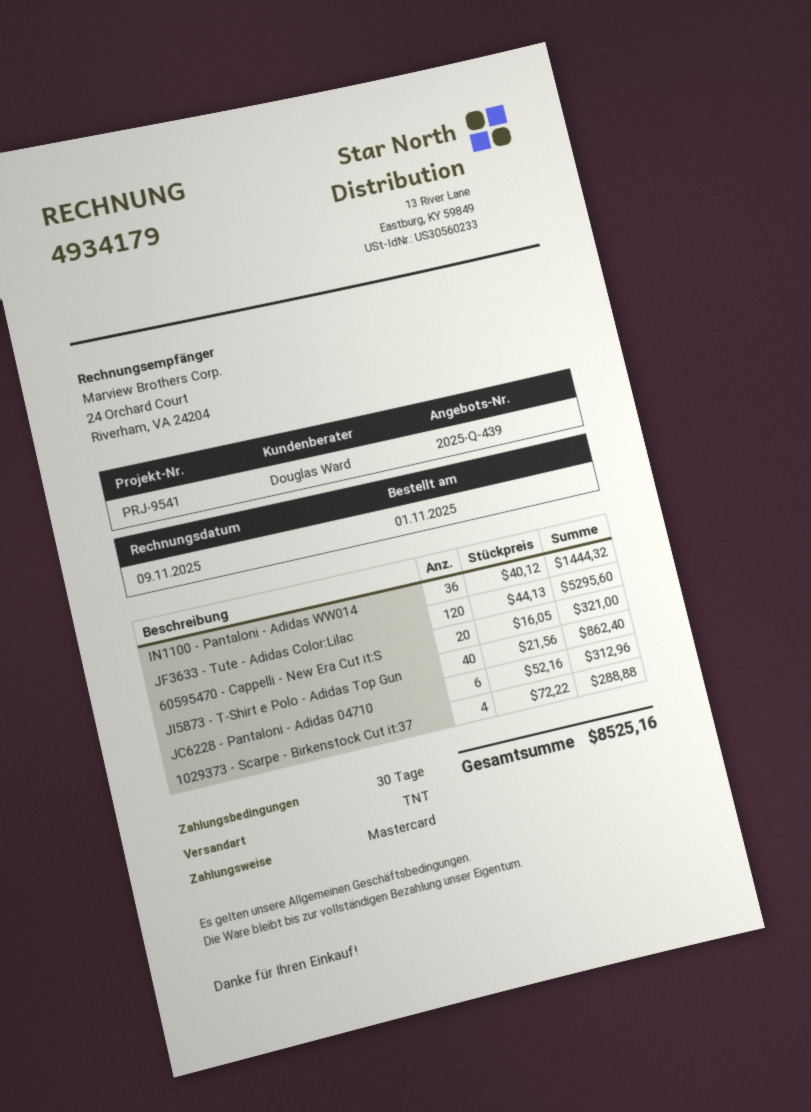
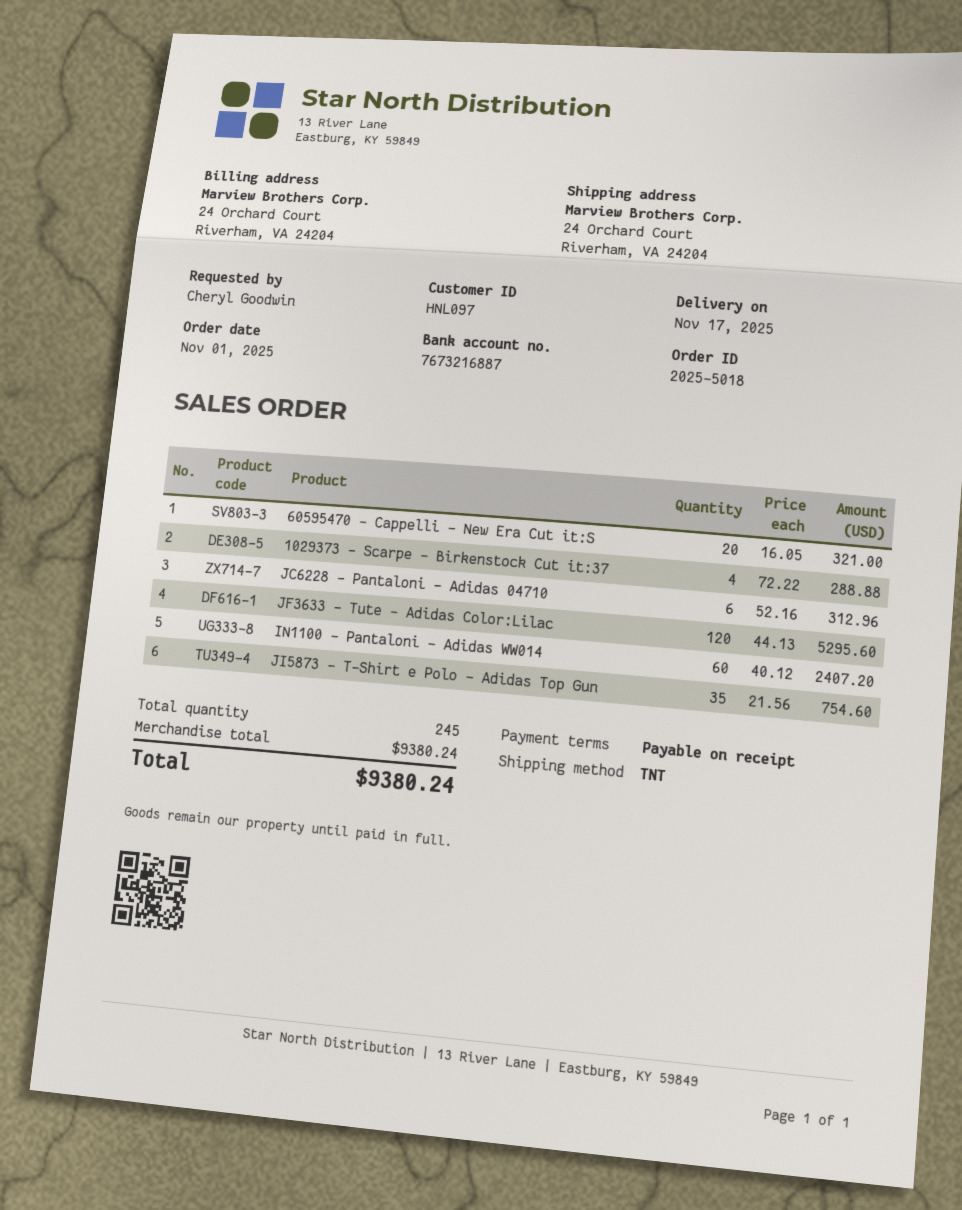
payment terms: 30 days -> on receipt
IN1100 - Pantaloni - Adidas WW014: 36 x 40.12 = 1444.32 -> 60 x 40.12 = 2407.20
JI5873 - T-Shirt e Polo - Adidas Top Gun: 40 x 21.56 = 862.40 -> 35 x 21.56 = 754.60
total: 8525.16 -> 9380.24

